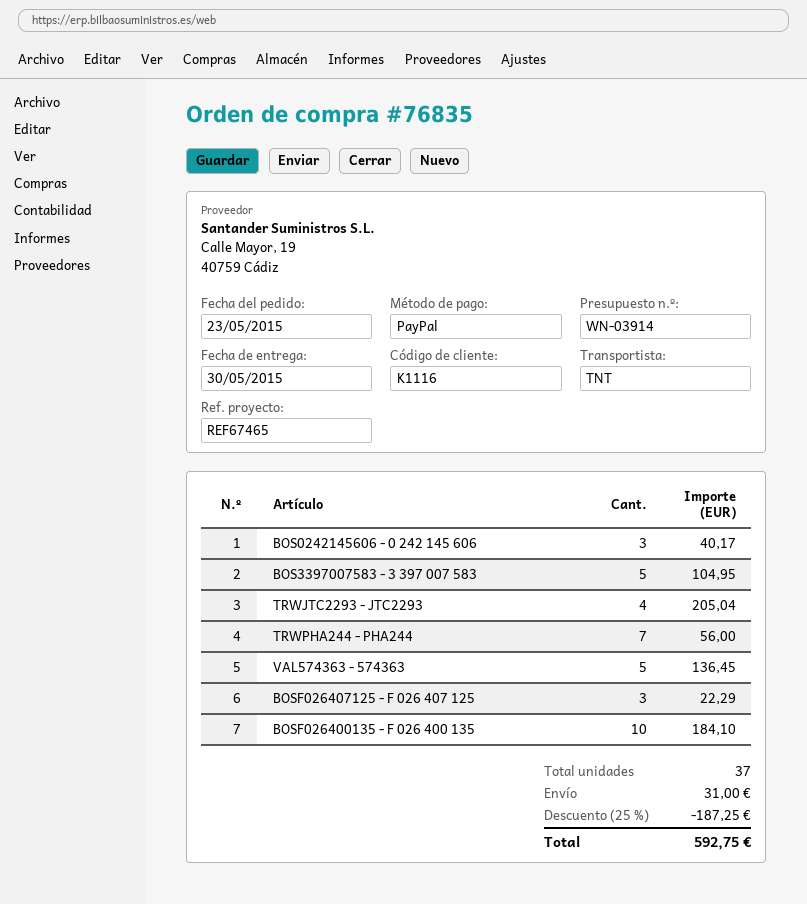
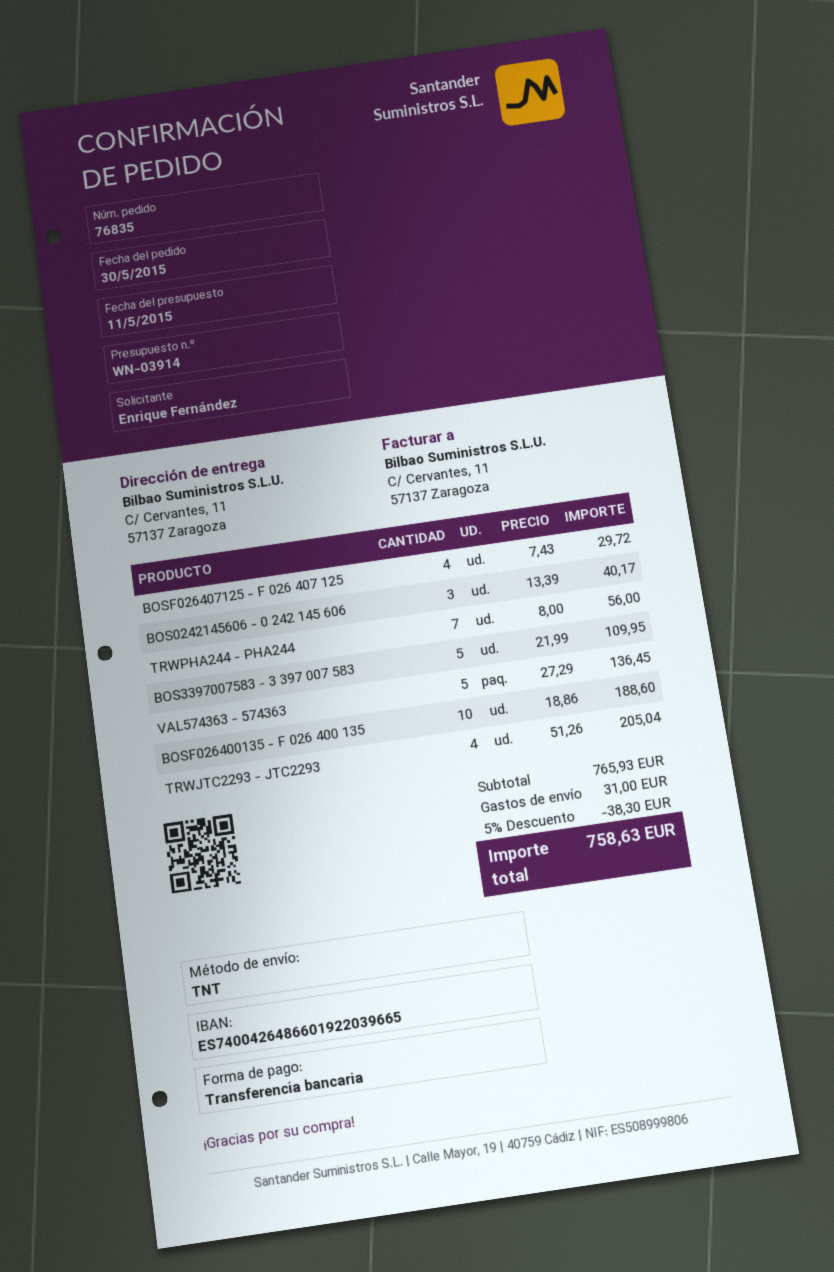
order date: 2015-05-23 -> 2015-05-30
payment method: PayPal -> bank transfer
BOS3397007583 - 3 397 007 583: 5 for 104.95 -> 5 for 109.95
BOSF026407125 - F 026 407 125: 3 for 22.29 -> 4 for 29.72
BOSF026400135 - F 026 400 135: 10 for 184.10 -> 10 for 188.60
discount: 25% = 187.25 -> 5% = 38.30
total: 592.75 -> 758.63

